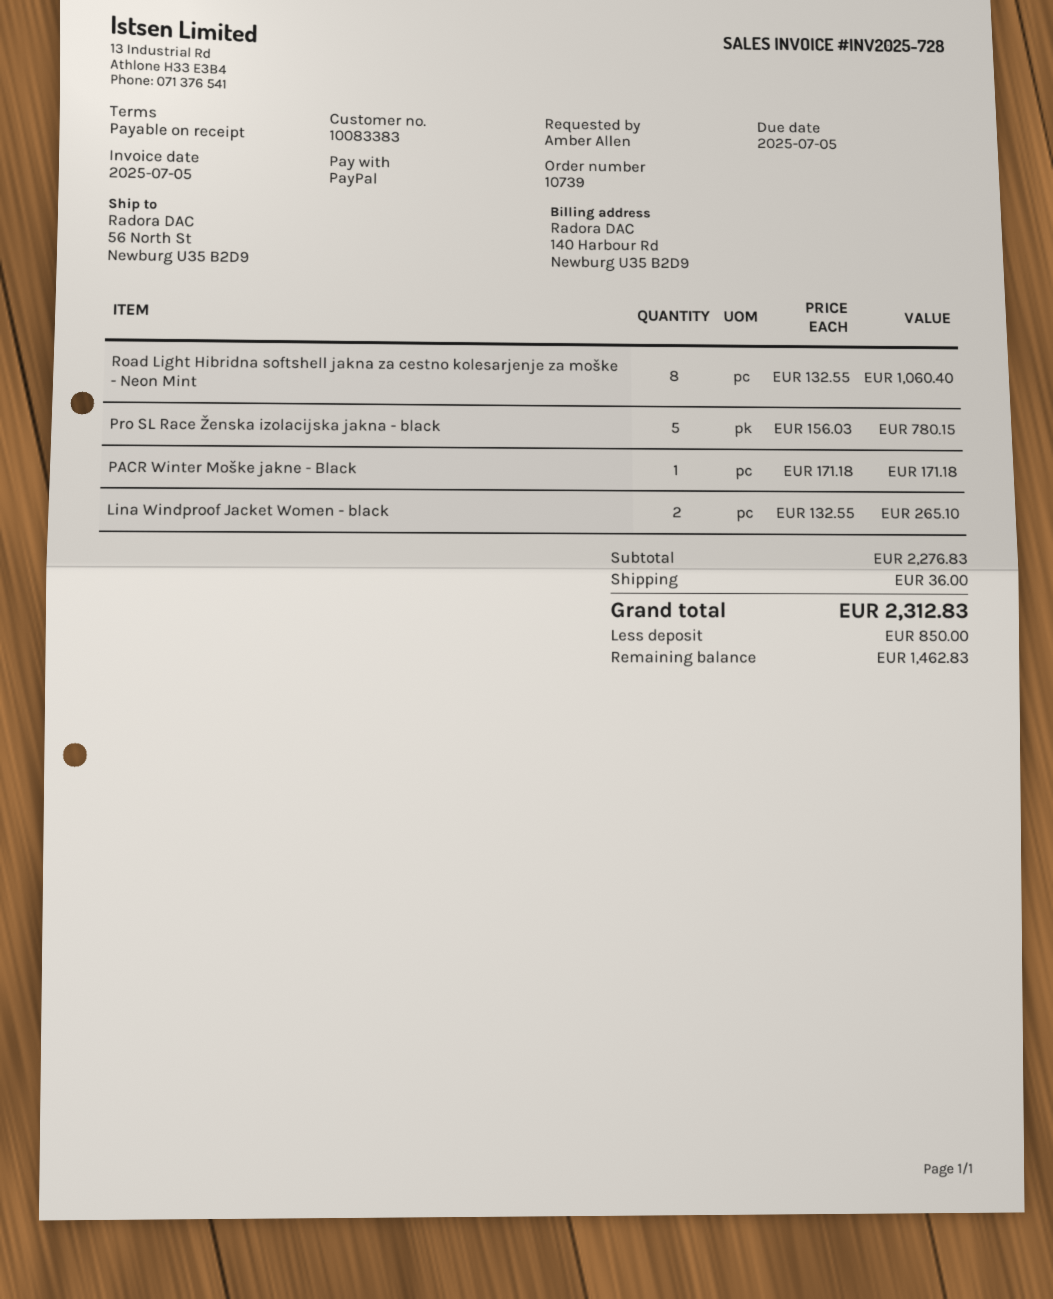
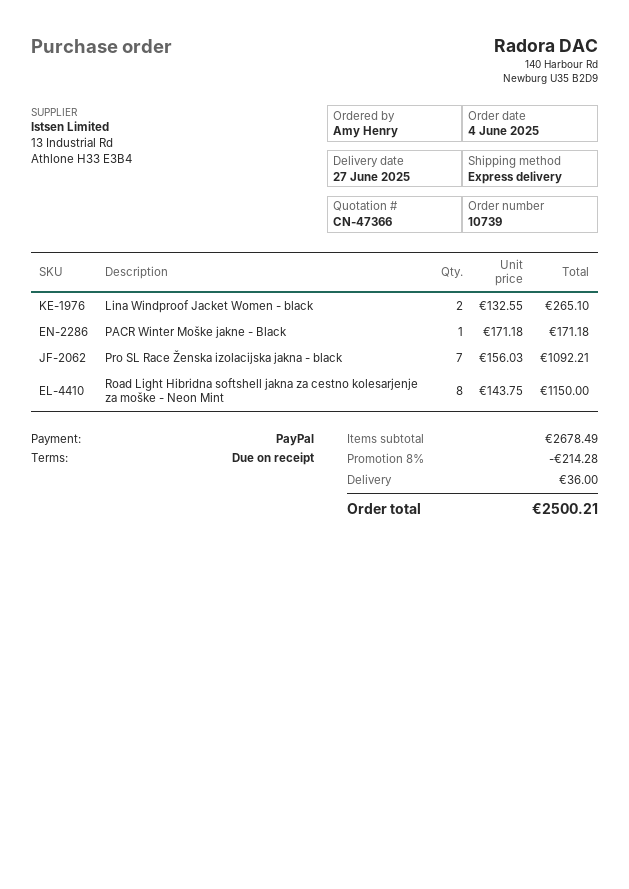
ordered by: Amber Allen -> Amy Henry
Road Light Hibridna softshell jakna za cestno kolesarjenje za moške - Neon Mint: 8 x 132.55 = 1060.40 -> 8 x 143.75 = 1150.00
Pro SL Race Ženska izolacijska jakna - black: 5 x 156.03 = 780.15 -> 7 x 156.03 = 1092.21
subtotal: 2276.83 -> 2678.49
discount: none -> 8% = 214.28
total: 2312.83 -> 2500.21

